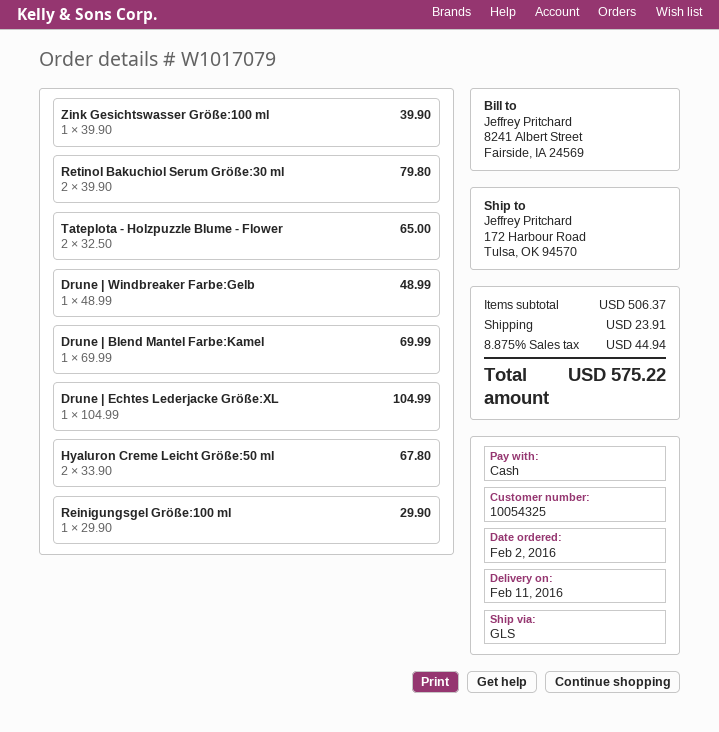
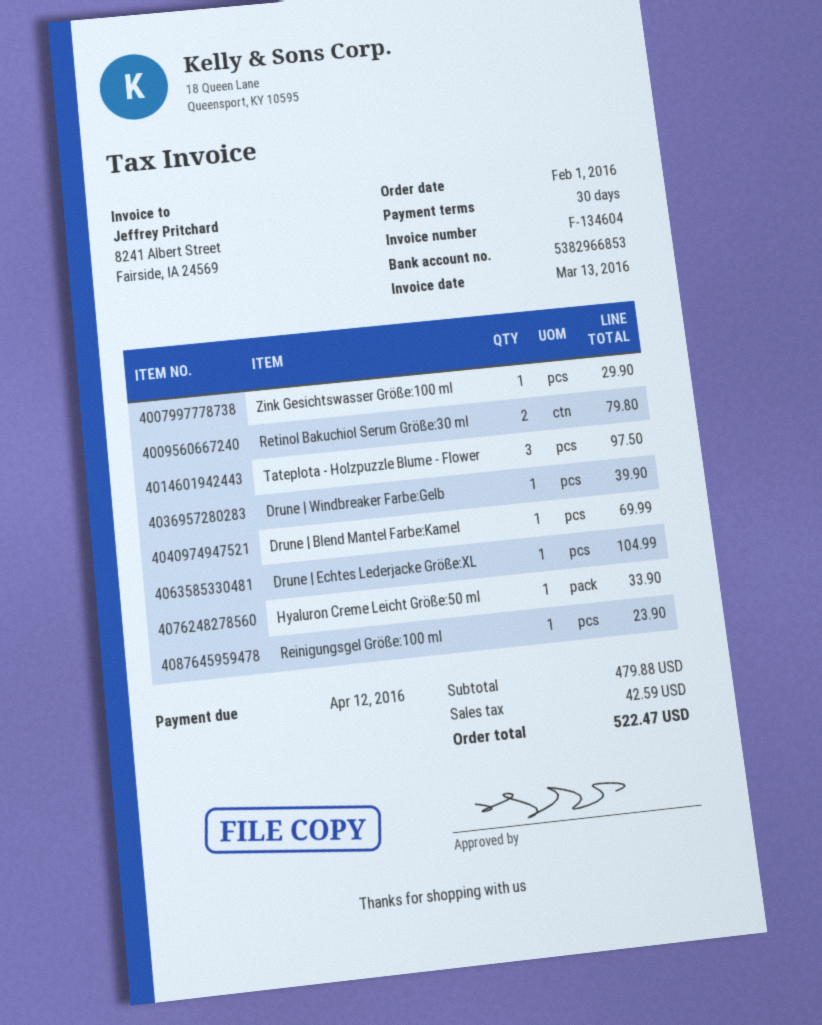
order date: 2016-02-02 -> 2016-02-01
Zink Gesichtswasser Größe:100 ml: 1 for 39.90 -> 1 for 29.90
Tateplota - Holzpuzzle Blume - Flower: 2 for 65.00 -> 3 for 97.50
Drune | Windbreaker Farbe:Gelb: 1 for 48.99 -> 1 for 39.90
Hyaluron Creme Leicht Größe:50 ml: 2 for 67.80 -> 1 for 33.90
Reinigungsgel Größe:100 ml: 1 for 29.90 -> 1 for 23.90
subtotal: 506.37 -> 479.88
shipping: 23.91 -> none
tax: 44.94 -> 42.59
total: 575.22 -> 522.47

